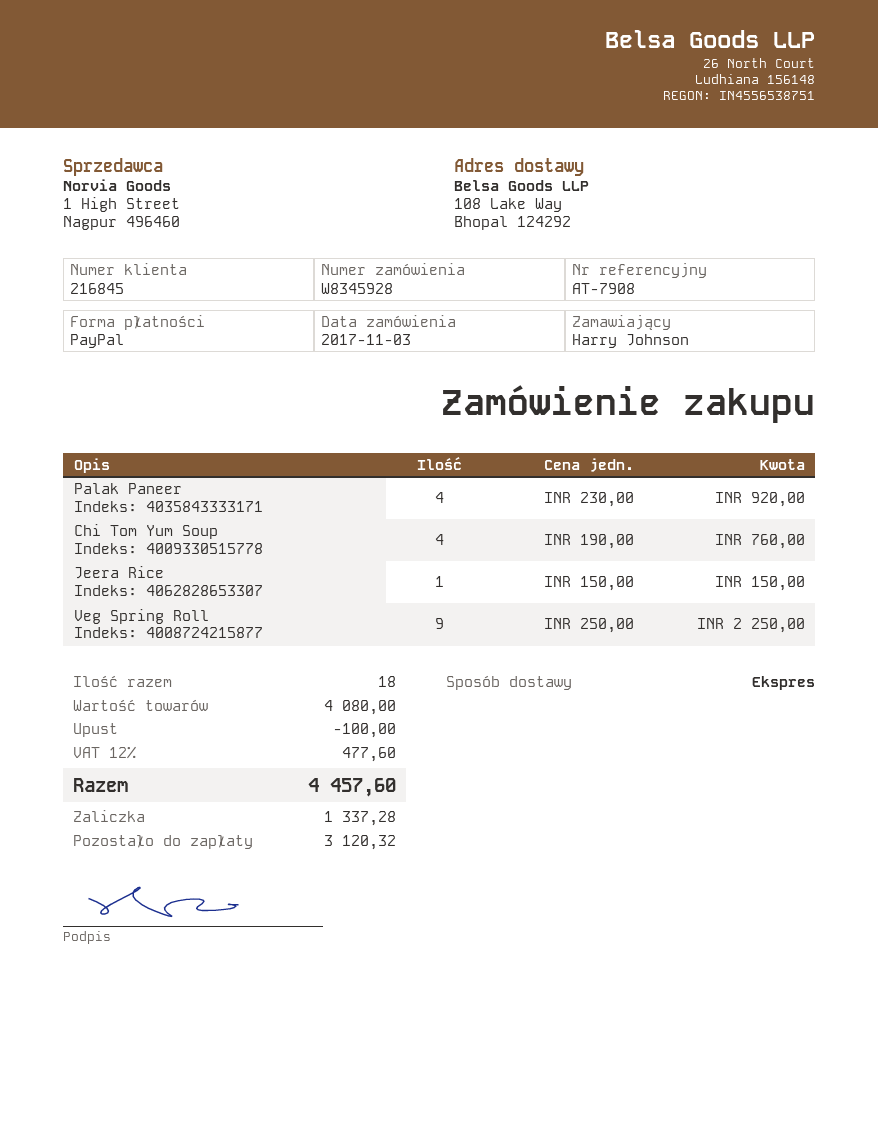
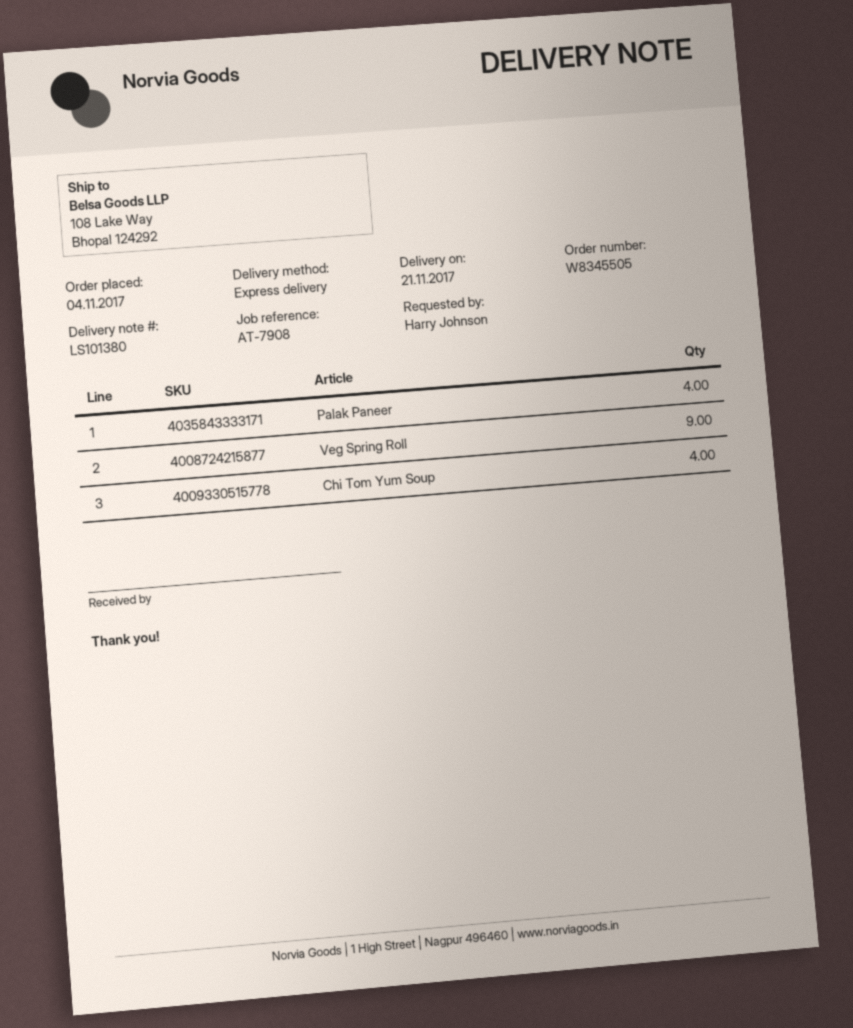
order number: W8345928 -> W8345505
order date: 2017-11-03 -> 2017-11-04
Jeera Rice: 1 -> none

